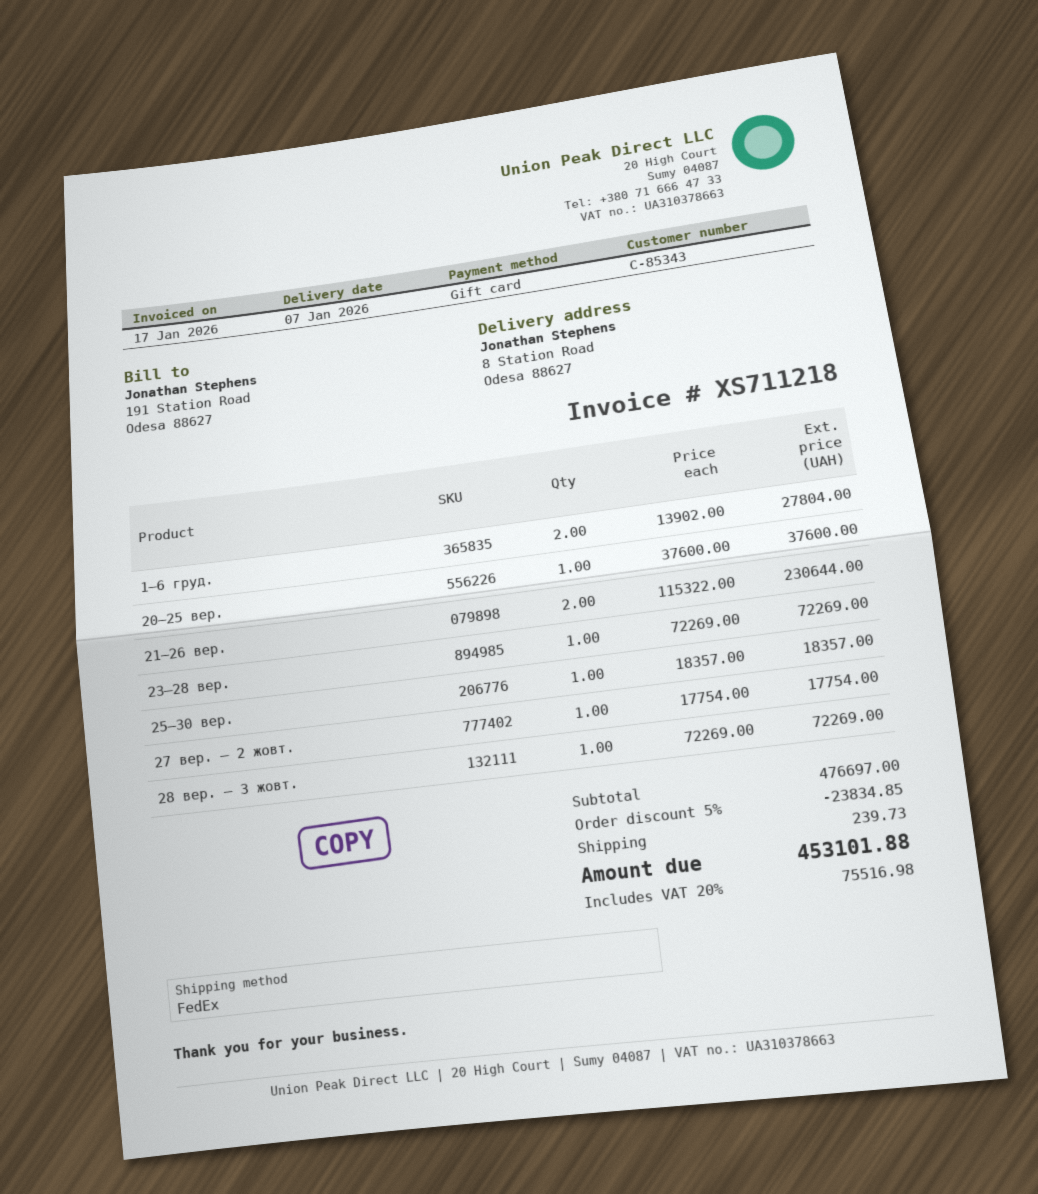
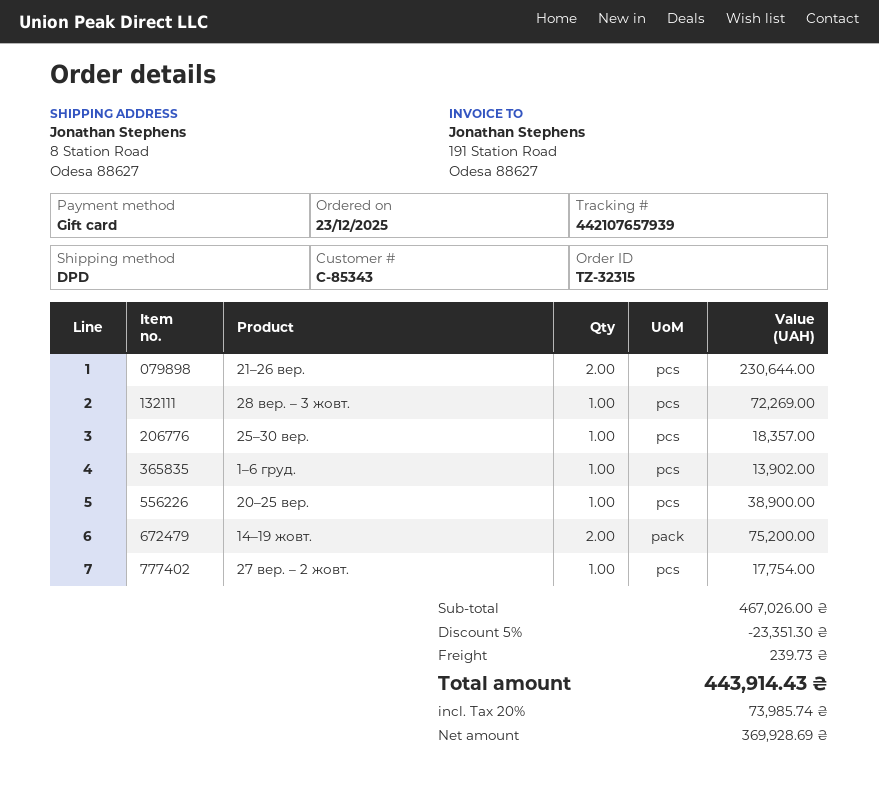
shipping method: FedEx -> DPD
1–6 груд.: 2 for 27804.00 -> 1 for 13902.00
20–25 вер.: 1 for 37600.00 -> 1 for 38900.00
23–28 вер.: 1 for 72269.00 -> none
14–19 жовт.: none -> 2 for 75200.00
subtotal: 476697.00 -> 467026.00
discount: 5% = 23834.85 -> 5% = 23351.30
tax: 20% = 75516.98 -> 20% = 73985.74
total: 453101.88 -> 443914.43

